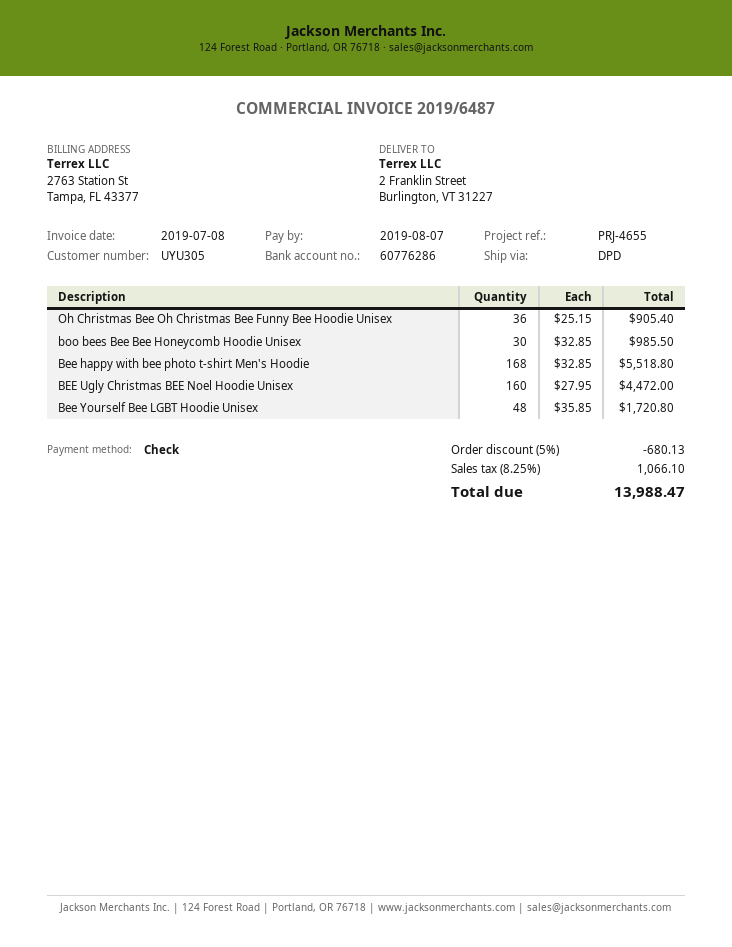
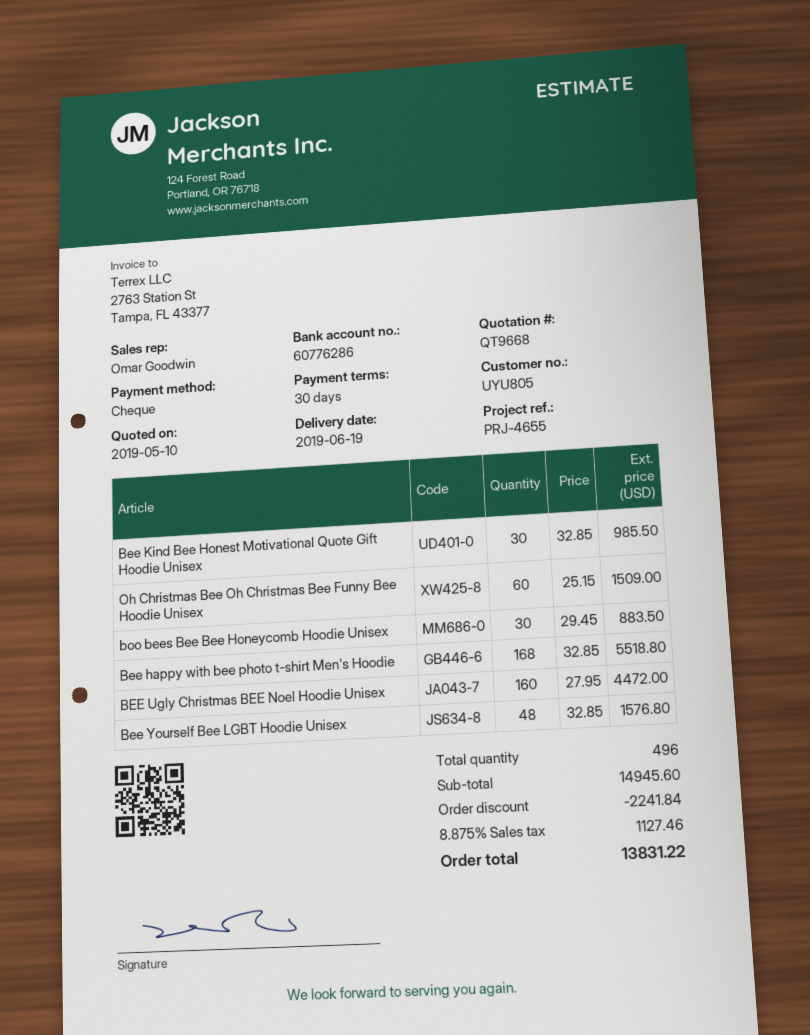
customer number: UYU305 -> UYU805
Oh Christmas Bee Oh Christmas Bee Funny Bee Hoodie Unisex: 36 x 25.15 = 905.40 -> 60 x 25.15 = 1509.00
boo bees Bee Bee Honeycomb Hoodie Unisex: 30 x 32.85 = 985.50 -> 30 x 29.45 = 883.50
Bee Yourself Bee LGBT Hoodie Unisex: 48 x 35.85 = 1720.80 -> 48 x 32.85 = 1576.80
Bee Kind Bee Honest Motivational Quote Gift Hoodie Unisex: none -> 30 x 32.85 = 985.50
discount: 680.13 -> 2241.84
tax: 8.25% = 1066.10 -> 8.875% = 1127.46
total: 13988.47 -> 13831.22

